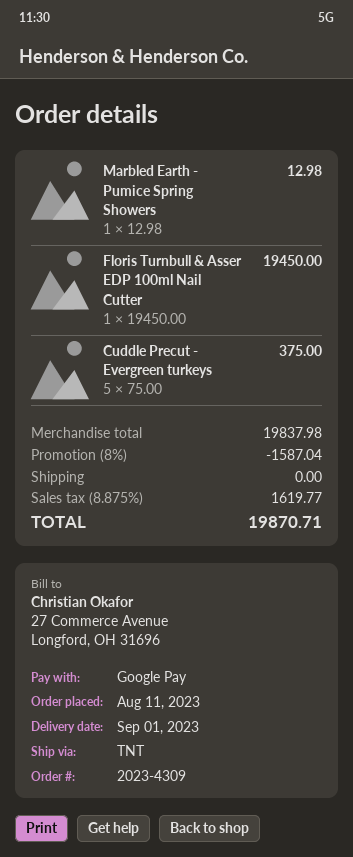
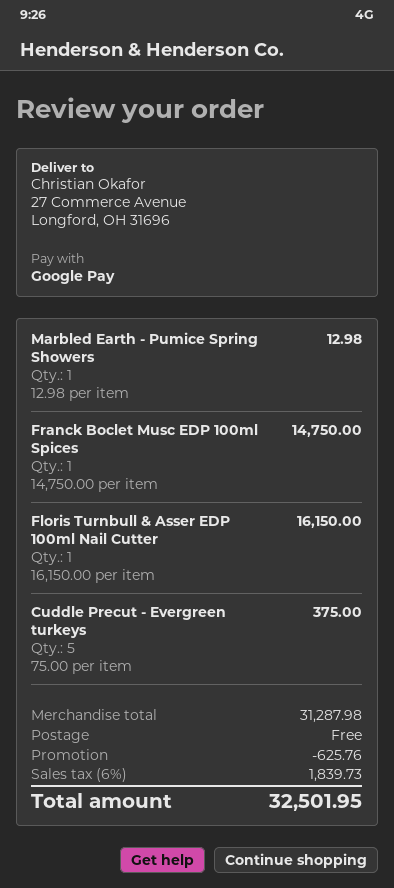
Floris Turnbull & Asser EDP 100ml Nail Cutter: 1 x 19450.00 = 19450.00 -> 1 x 16150.00 = 16150.00
Franck Boclet Musc EDP 100ml Spices: none -> 1 x 14750.00 = 14750.00
subtotal: 19837.98 -> 31287.98
discount: 1587.04 -> 625.76
tax: 8.875% = 1619.77 -> 6% = 1839.73
total: 19870.71 -> 32501.95

